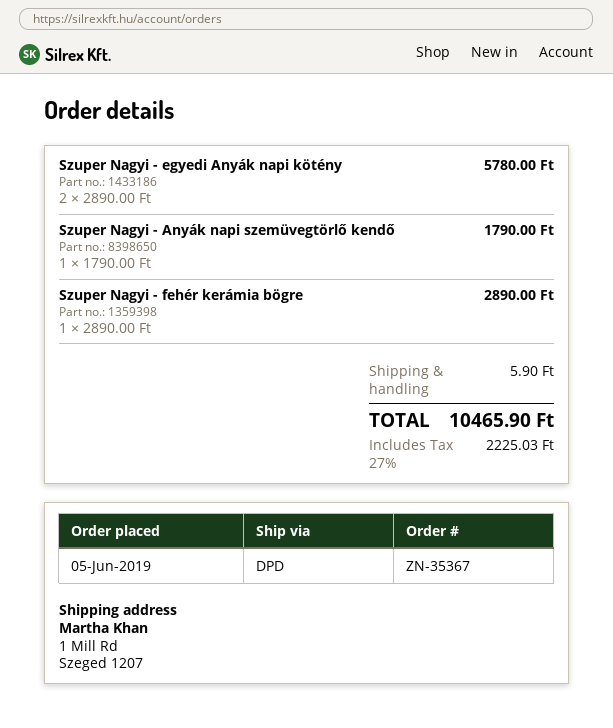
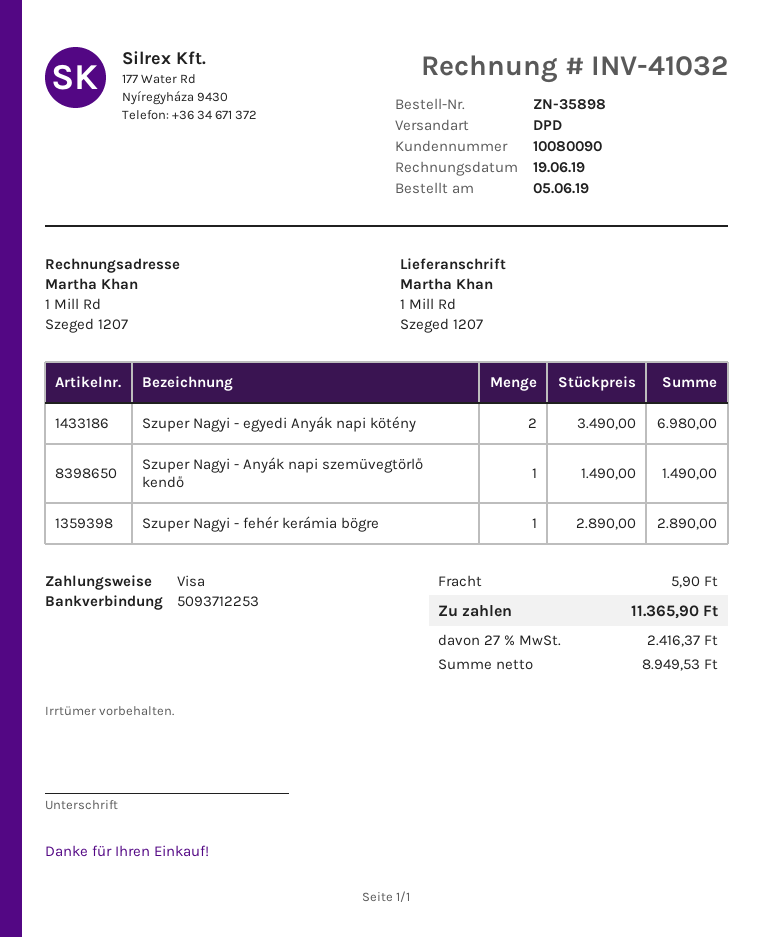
order number: ZN-35367 -> ZN-35898
Szuper Nagyi - egyedi Anyák napi kötény: 2 x 2890.00 = 5780.00 -> 2 x 3490.00 = 6980.00
Szuper Nagyi - Anyák napi szemüvegtörlő kendő: 1 x 1790.00 = 1790.00 -> 1 x 1490.00 = 1490.00
tax: 27% = 2225.03 -> 27% = 2416.37
total: 10465.90 -> 11365.90

